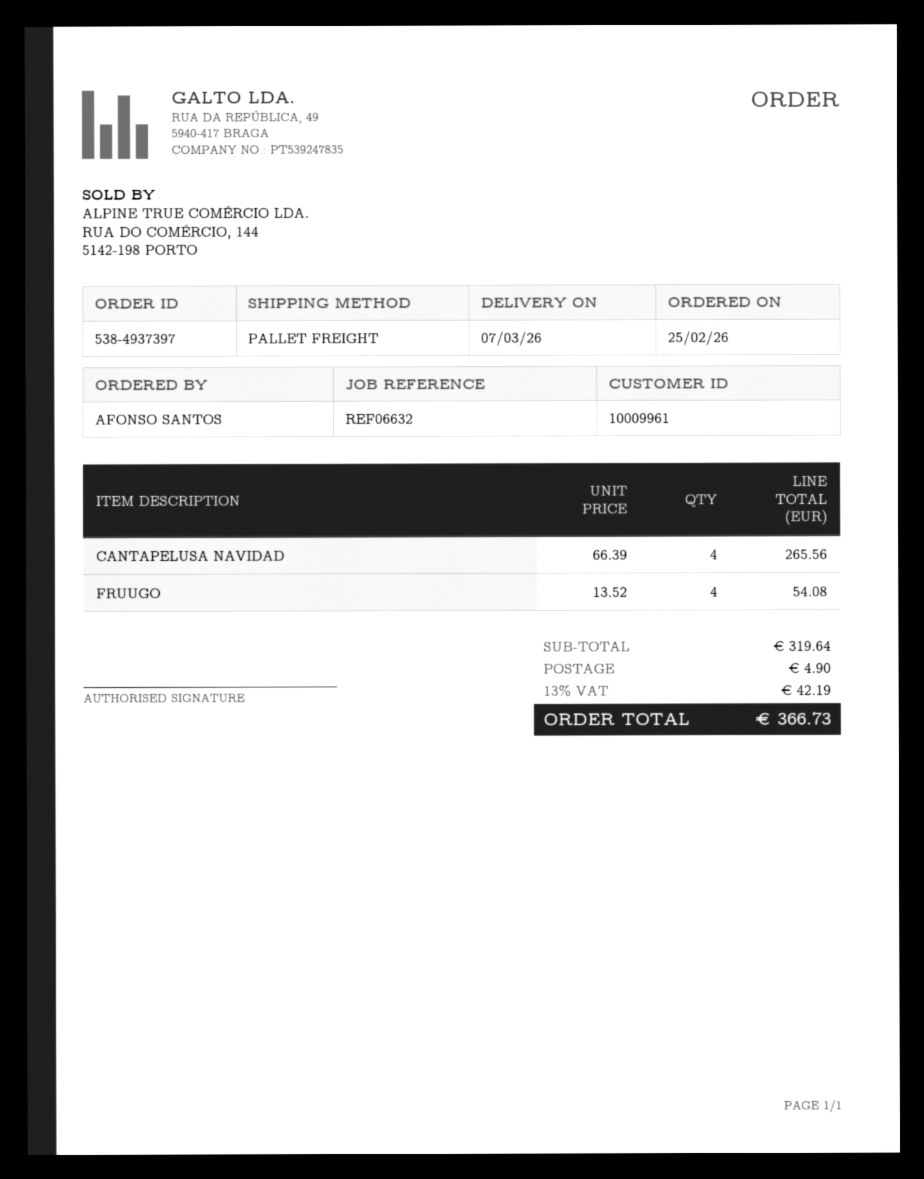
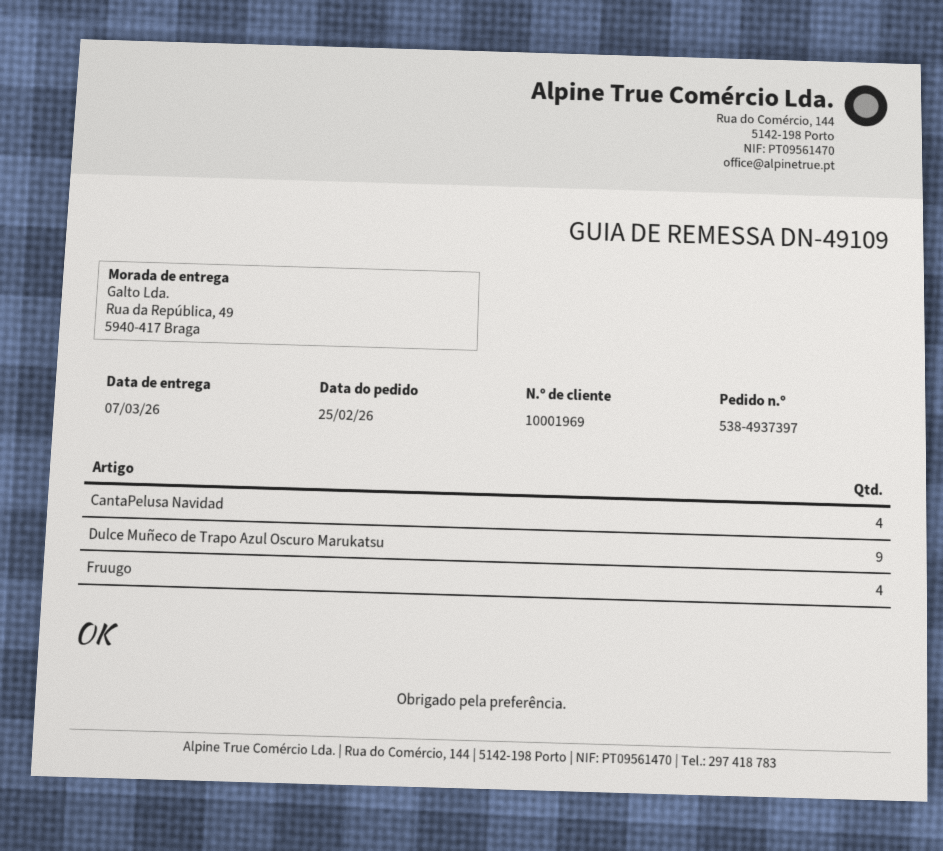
customer number: 10009961 -> 10001969
Dulce Muñeco de Trapo Azul Oscuro Marukatsu: none -> 9

